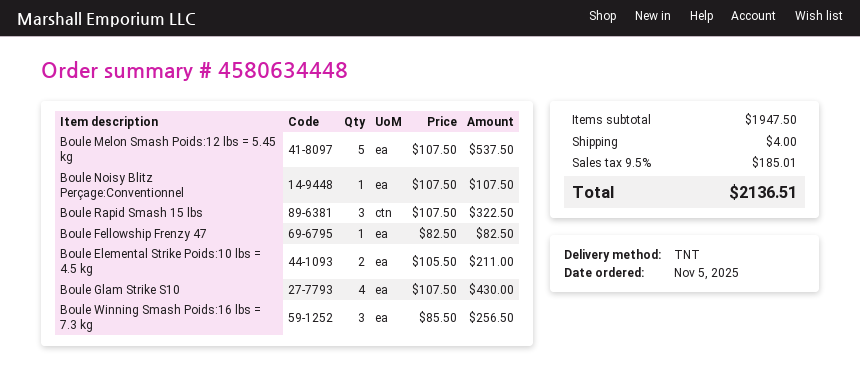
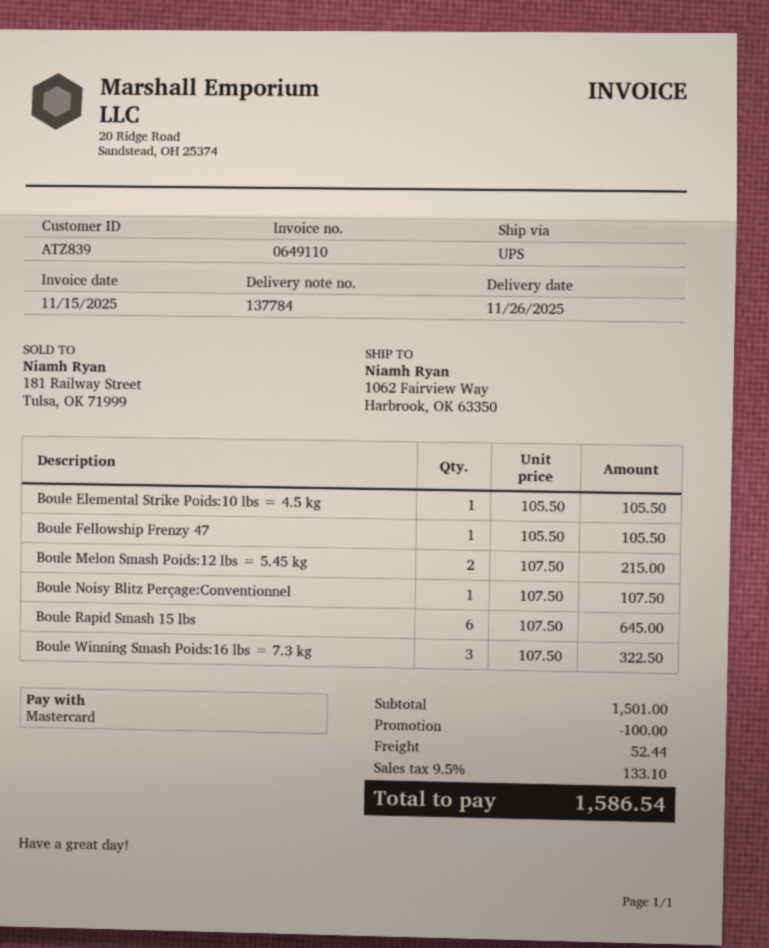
shipping method: TNT -> UPS
Boule Melon Smash Poids:12 lbs = 5.45 kg: 5 x 107.50 = 537.50 -> 2 x 107.50 = 215.00
Boule Rapid Smash 15 lbs: 3 x 107.50 = 322.50 -> 6 x 107.50 = 645.00
Boule Fellowship Frenzy 47: 1 x 82.50 = 82.50 -> 1 x 105.50 = 105.50
Boule Elemental Strike Poids:10 lbs = 4.5 kg: 2 x 105.50 = 211.00 -> 1 x 105.50 = 105.50
Boule Glam Strike S10: 4 x 107.50 = 430.00 -> none
Boule Winning Smash Poids:16 lbs = 7.3 kg: 3 x 85.50 = 256.50 -> 3 x 107.50 = 322.50
subtotal: 1947.50 -> 1501.00
discount: none -> 100.00
shipping: 4.00 -> 52.44
tax: 9.5% = 185.01 -> 9.5% = 133.10
total: 2136.51 -> 1586.54

